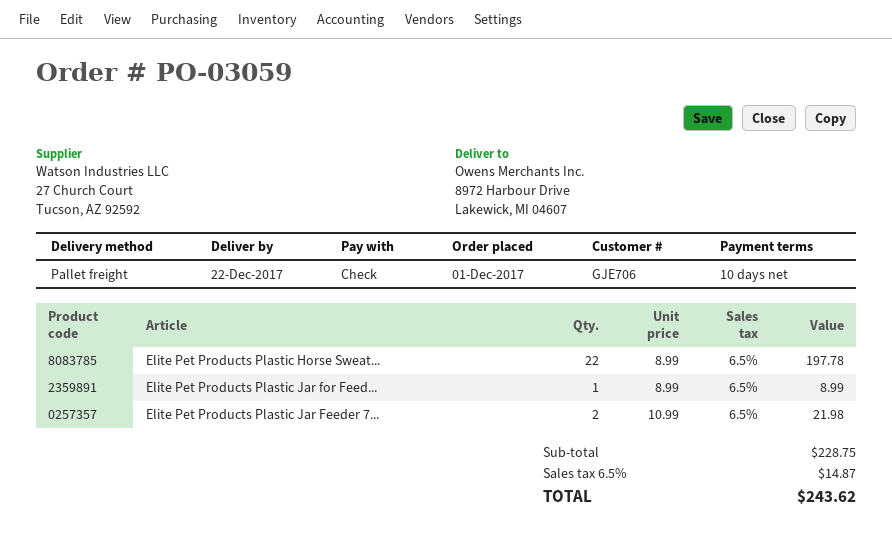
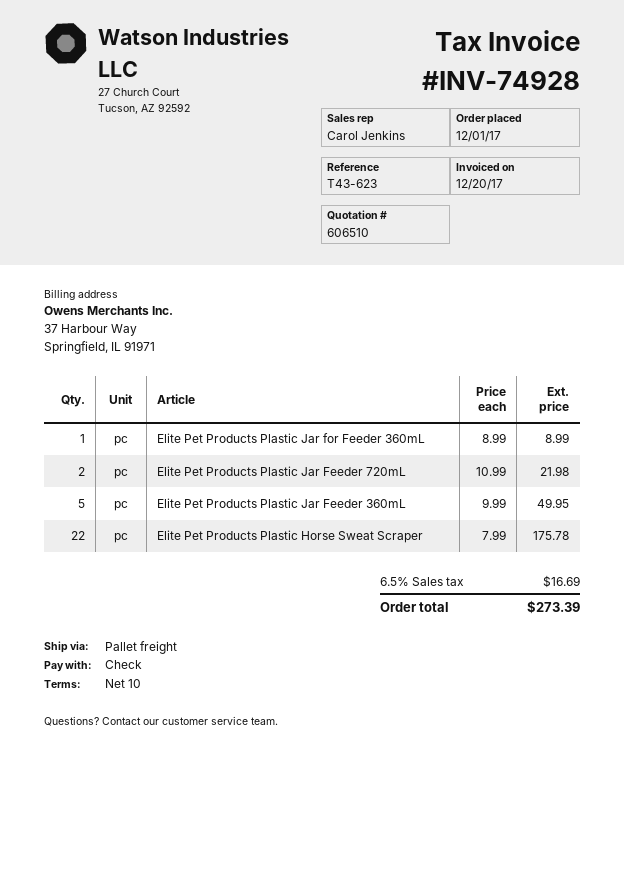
Elite Pet Products Plastic Horse Sweat...: 22 x 8.99 = 197.78 -> 22 x 7.99 = 175.78
Elite Pet Products Plastic Jar Feeder 360mL: none -> 5 x 9.99 = 49.95
tax: 6.5% = 14.87 -> 6.5% = 16.69
total: 243.62 -> 273.39

